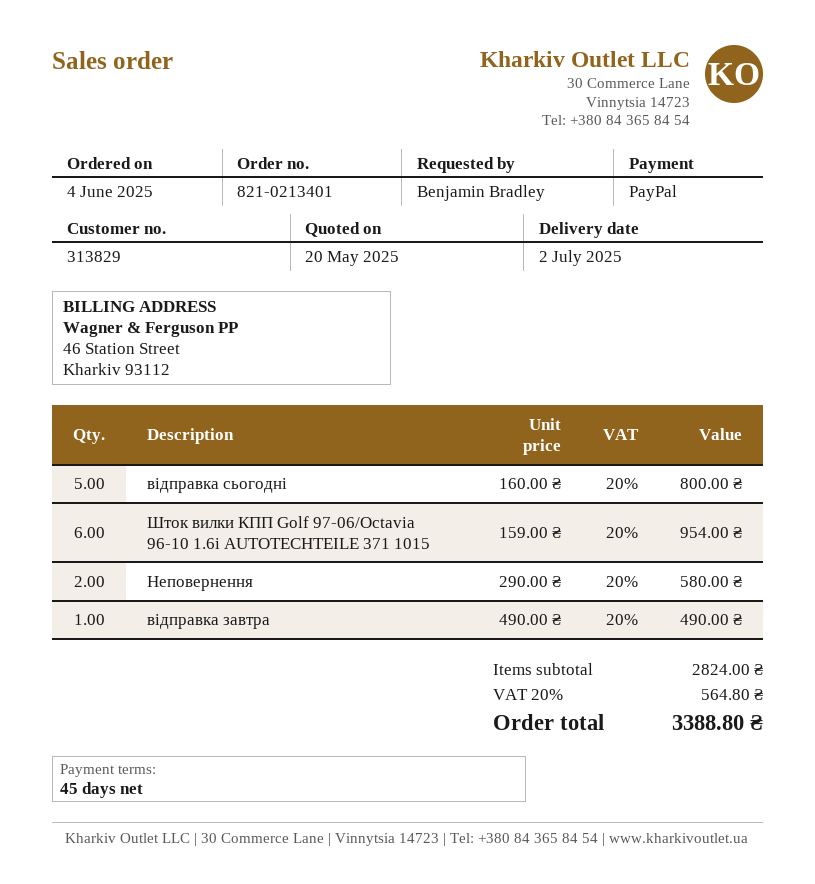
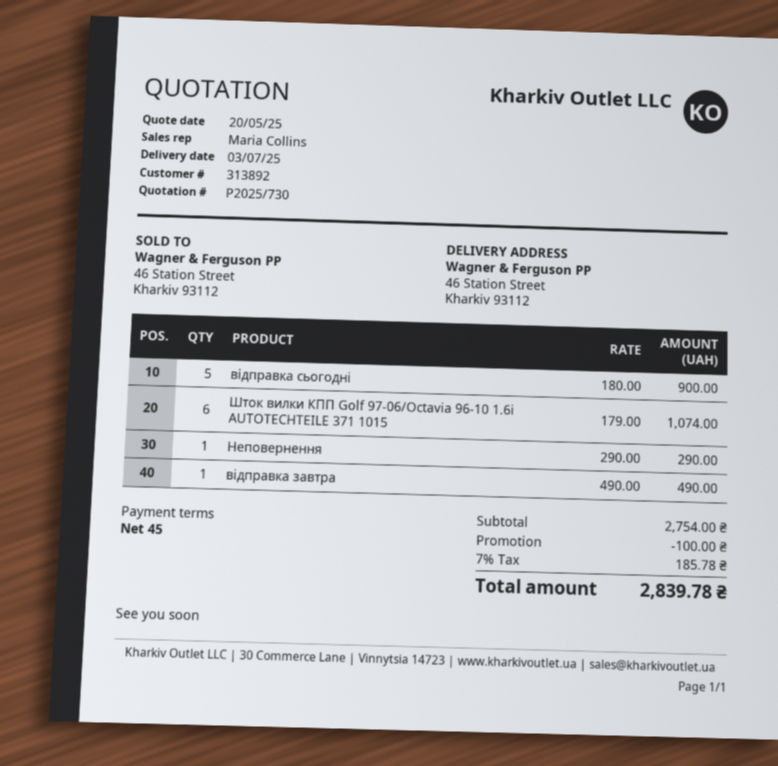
delivery date: 2025-07-02 -> 2025-07-03
customer number: 313829 -> 313892
відправка сьогодні: 5 x 160.00 = 800.00 -> 5 x 180.00 = 900.00
Шток вилки КПП Golf 97-06/Octavia 96-10 1.6i AUTOTECHTEILE 371 1015: 6 x 159.00 = 954.00 -> 6 x 179.00 = 1074.00
Неповернення: 2 x 290.00 = 580.00 -> 1 x 290.00 = 290.00
subtotal: 2824.00 -> 2754.00
discount: none -> 100.00
tax: 20% = 564.80 -> 7% = 185.78
total: 3388.80 -> 2839.78

